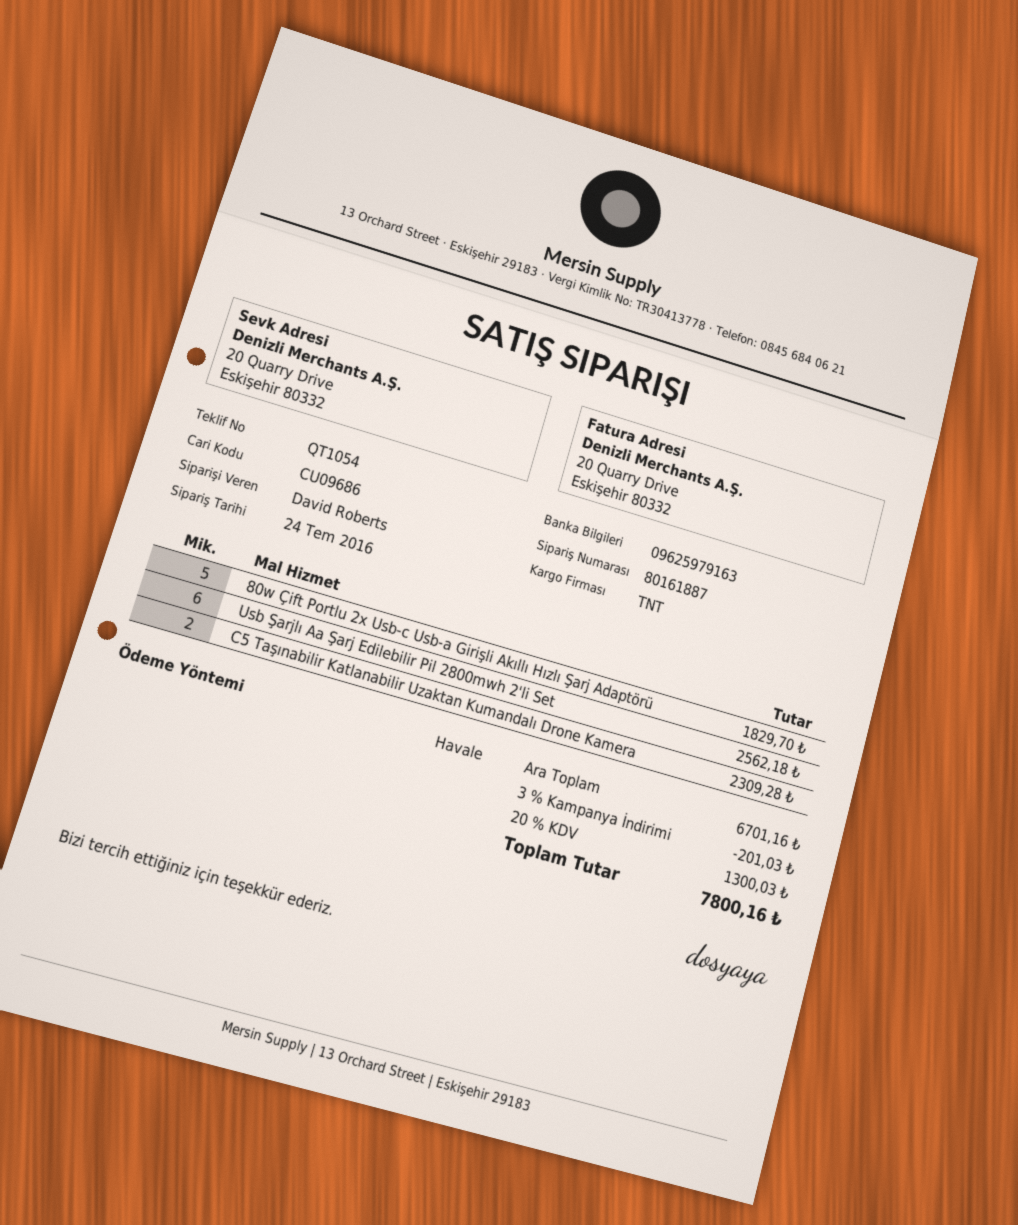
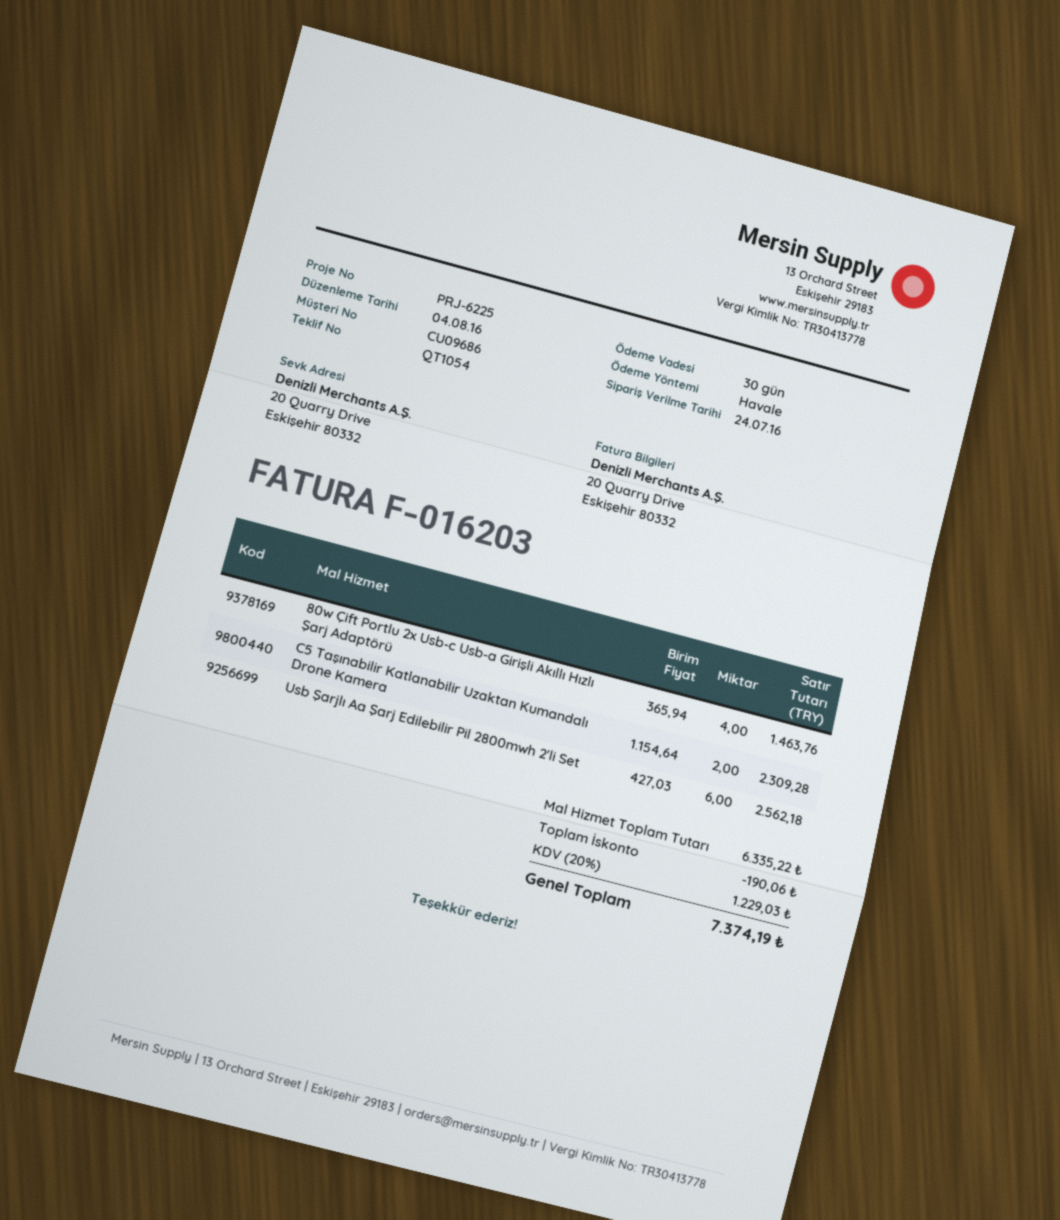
80w Çift Portlu 2x Usb-c Usb-a Girişli Akıllı Hızlı Şarj Adaptörü: 5 for 1829.70 -> 4 for 1463.76
subtotal: 6701.16 -> 6335.22
discount: 201.03 -> 190.06
tax: 20% = 1300.03 -> 20% = 1229.03
total: 7800.16 -> 7374.19

